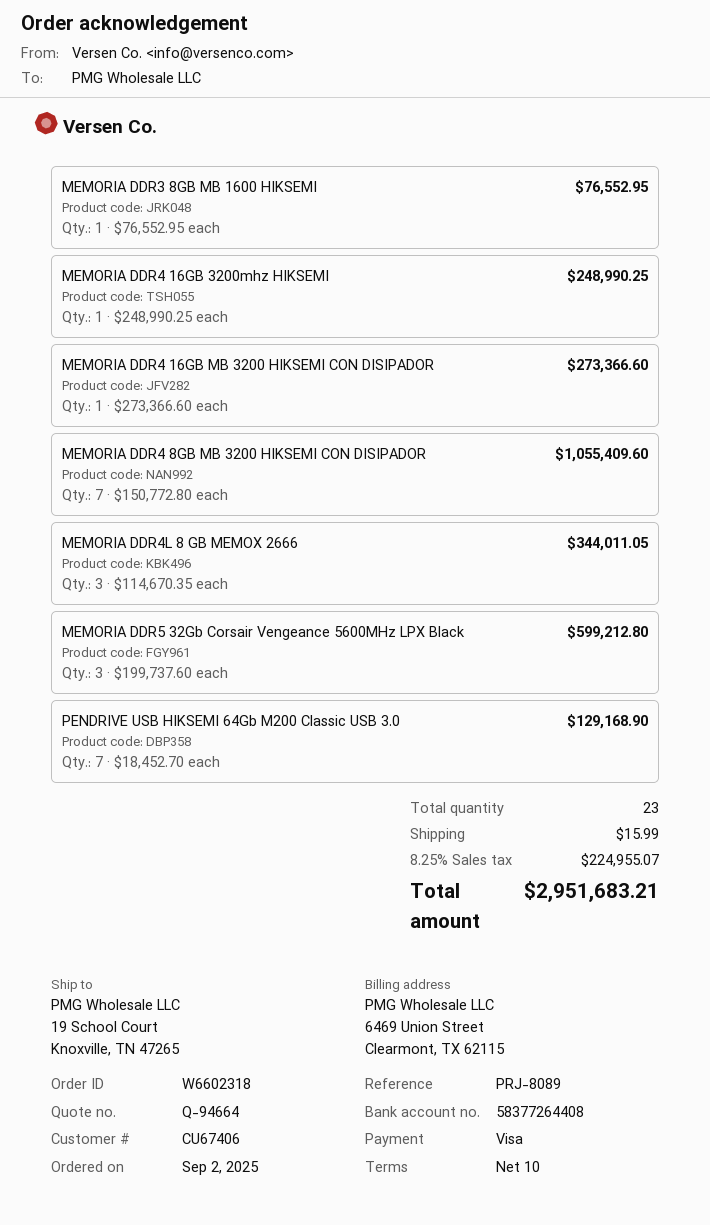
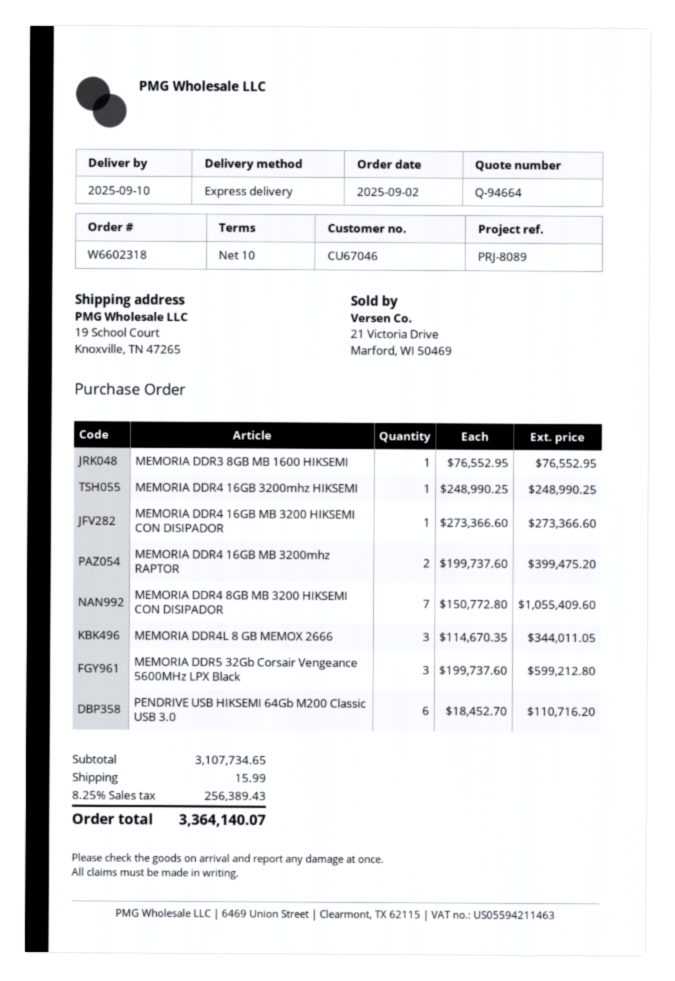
customer number: CU67406 -> CU67046
PENDRIVE USB HIKSEMI 64Gb M200 Classic USB 3.0: 7 x 18452.70 = 129168.90 -> 6 x 18452.70 = 110716.20
MEMORIA DDR4 16GB MB 3200mhz RAPTOR: none -> 2 x 199737.60 = 399475.20
tax: 8.25% = 224955.07 -> 8.25% = 256389.43
total: 2951683.21 -> 3364140.07

